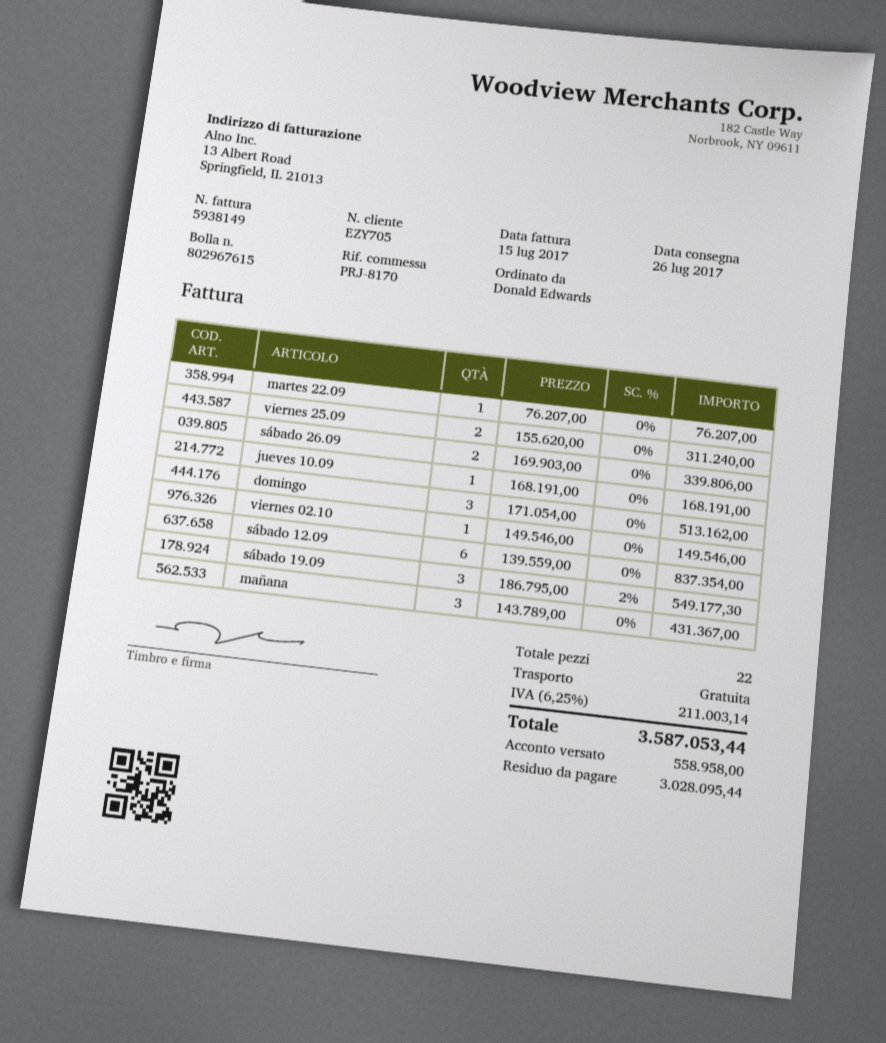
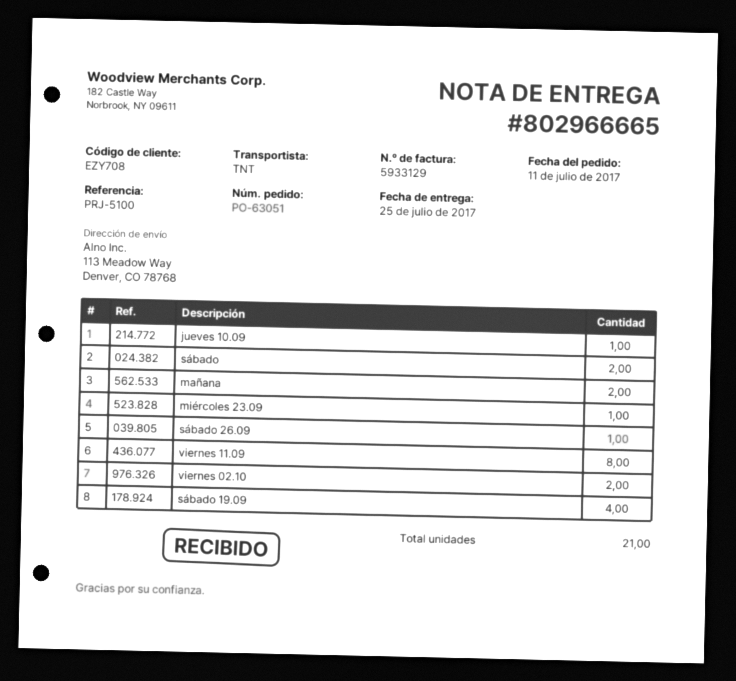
delivery note number: 802967615 -> 802966665
delivery date: 2017-07-26 -> 2017-07-25
invoice number: 5938149 -> 5933129
customer number: EZY705 -> EZY708
reference: PRJ-8170 -> PRJ-5100
martes 22.09: 1 -> none
viernes 25.09: 2 -> none
sábado 26.09: 2 -> 1
domingo: 3 -> none
viernes 02.10: 1 -> 2
sábado 12.09: 6 -> none
sábado 19.09: 3 -> 4
mañana: 3 -> 2
sábado: none -> 2
miércoles 23.09: none -> 1
viernes 11.09: none -> 8
total quantity: 22 -> 21

